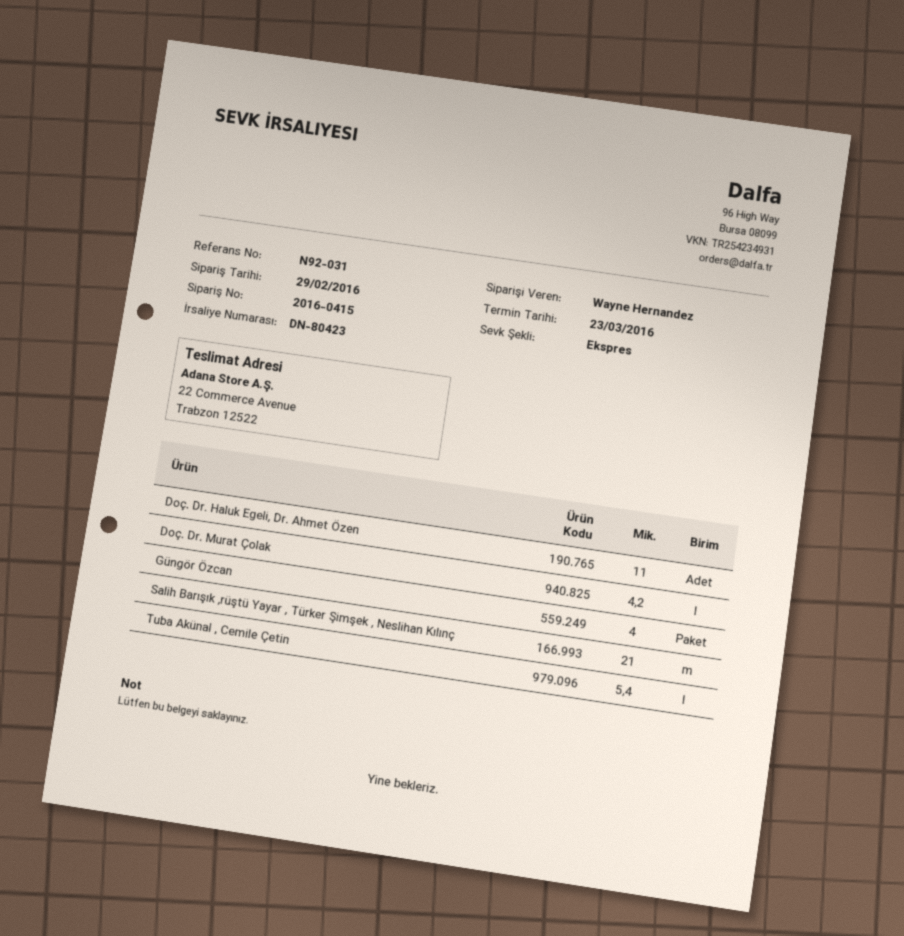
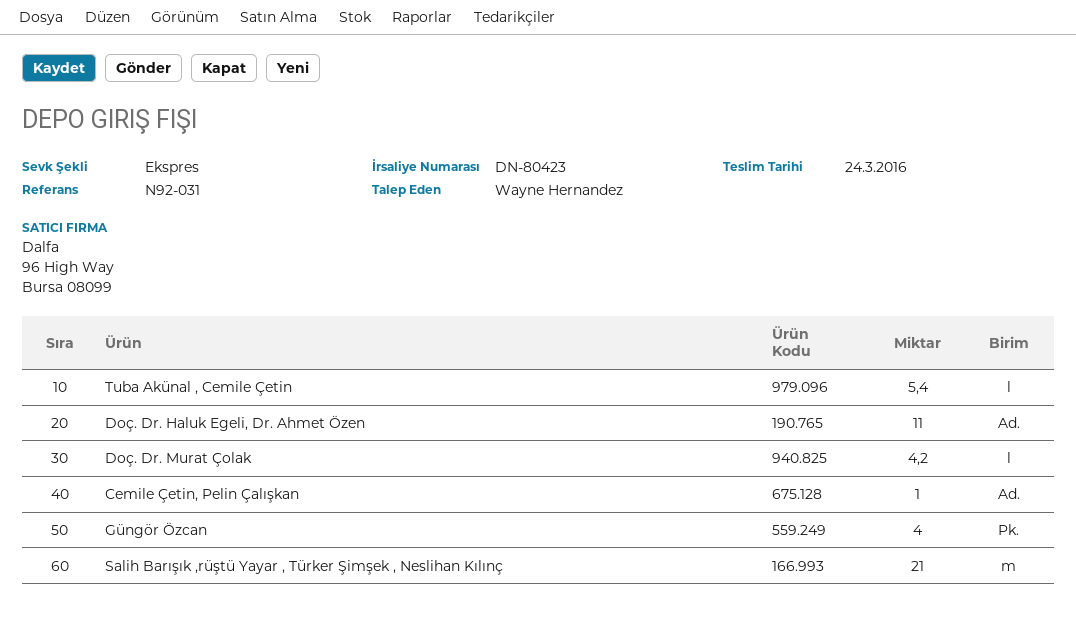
delivery date: 2016-03-23 -> 2016-03-24
Cemile Çetin, Pelin Çalışkan: none -> 1

